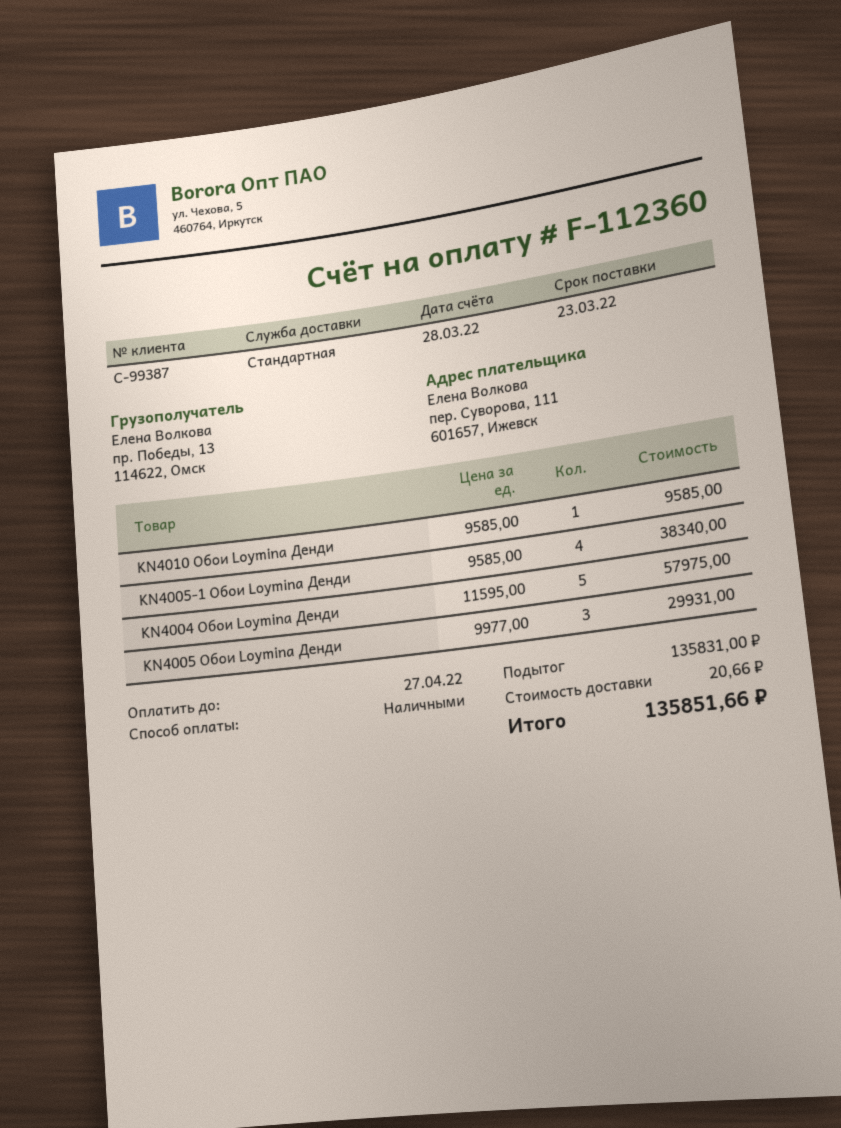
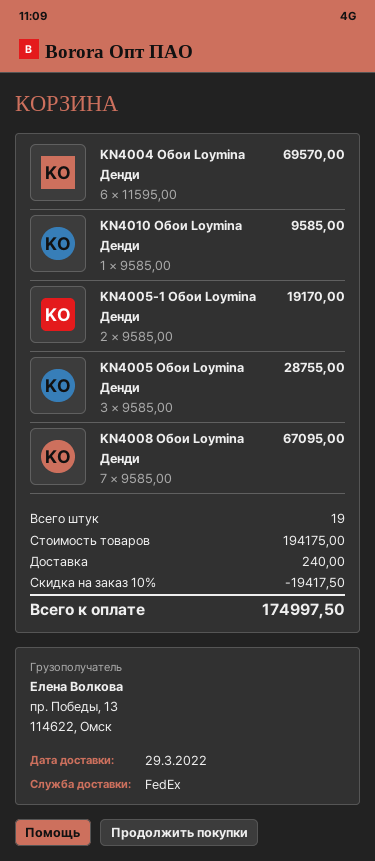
delivery date: 2022-03-23 -> 2022-03-29
shipping method: standard -> FedEx
KN4005-1 Обои Loymina Денди: 4 x 9585.00 = 38340.00 -> 2 x 9585.00 = 19170.00
KN4004 Обои Loymina Денди: 5 x 11595.00 = 57975.00 -> 6 x 11595.00 = 69570.00
KN4005 Обои Loymina Денди: 3 x 9977.00 = 29931.00 -> 3 x 9585.00 = 28755.00
KN4008 Обои Loymina Денди: none -> 7 x 9585.00 = 67095.00
subtotal: 135831.00 -> 194175.00
discount: none -> 10% = 19417.50
shipping: 20.66 -> 240.00
total: 135851.66 -> 174997.50

